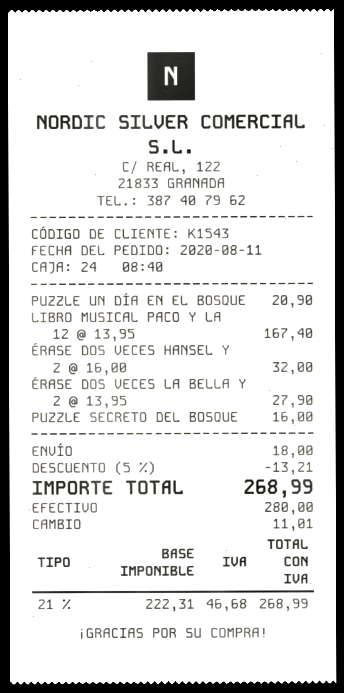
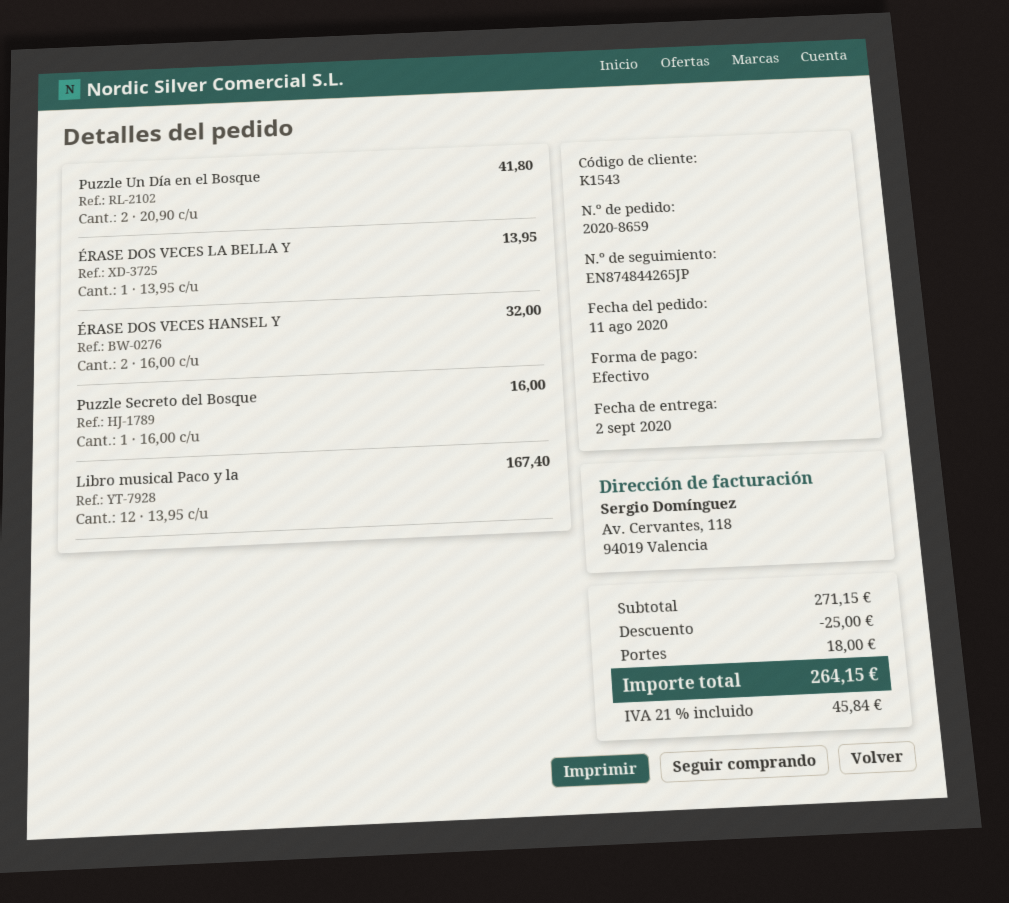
PUZZLE UN DÍA EN EL BOSQUE: 1 x 20.90 = 20.90 -> 2 x 20.90 = 41.80
ÉRASE DOS VECES LA BELLA Y: 2 x 13.95 = 27.90 -> 1 x 13.95 = 13.95
discount: 13.21 -> 25.00
tax: 21% = 46.68 -> 21% = 45.84
total: 268.99 -> 264.15

